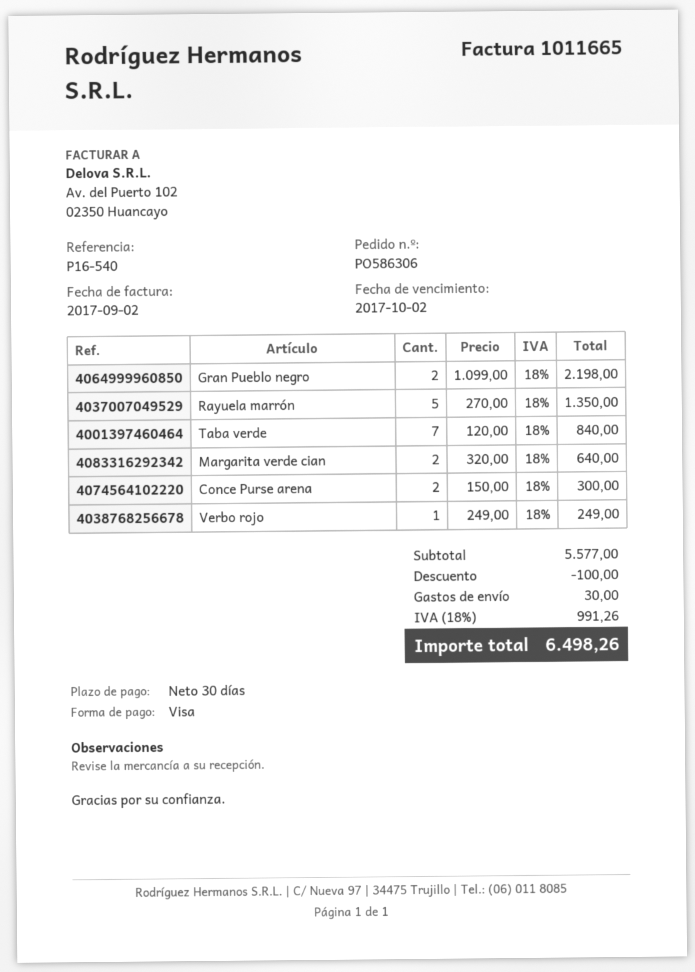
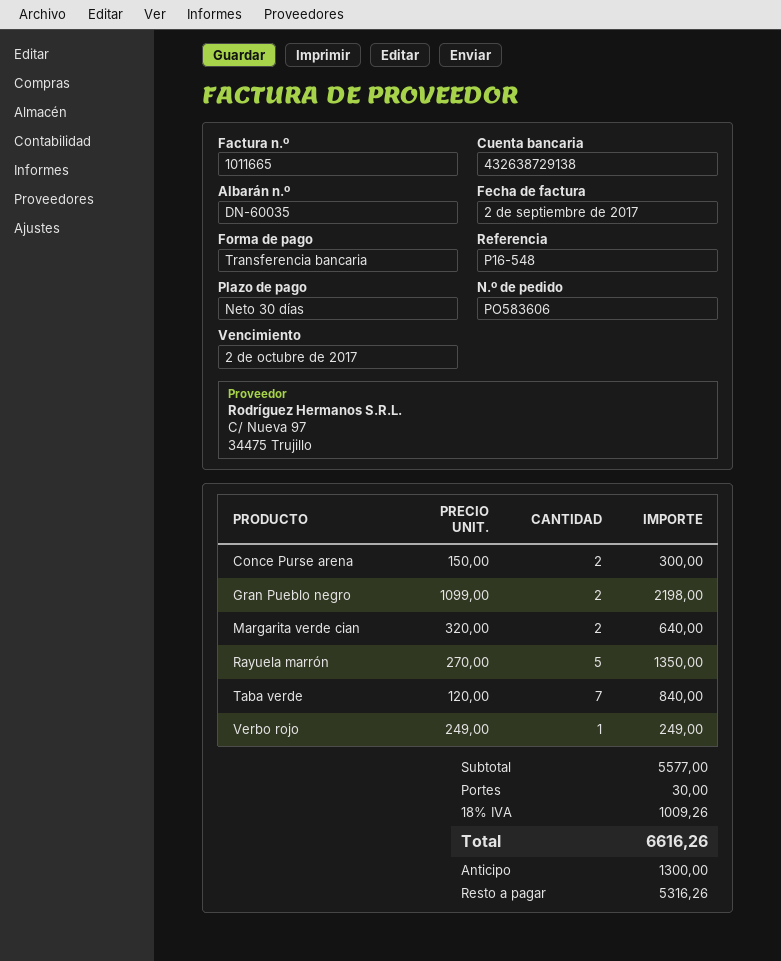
order number: PO586306 -> PO583606
reference: P16-540 -> P16-548
payment method: Visa -> bank transfer
discount: 100.00 -> none
tax: 18% = 991.26 -> 18% = 1009.26
total: 6498.26 -> 6616.26

